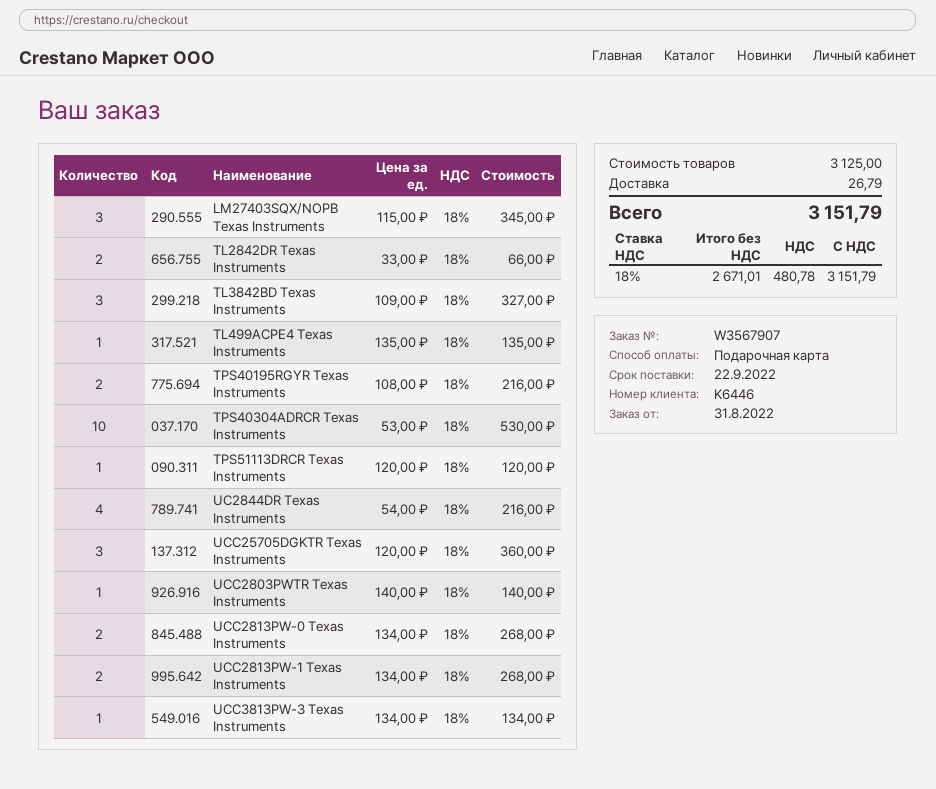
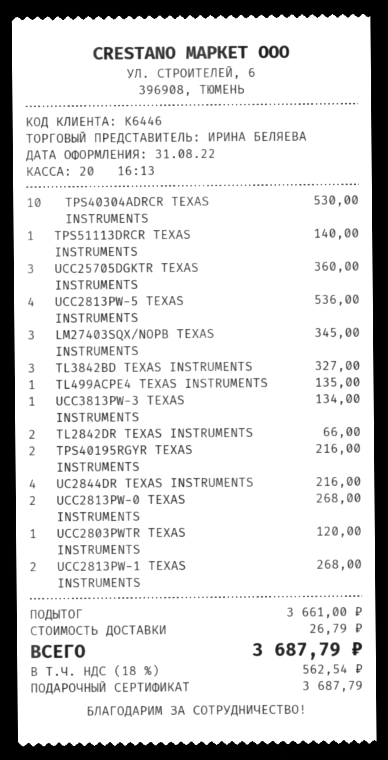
TPS51113DRCR Texas Instruments: 1 for 120.00 -> 1 for 140.00
UCC2803PWTR Texas Instruments: 1 for 140.00 -> 1 for 120.00
UCC2813PW-5 TEXAS INSTRUMENTS: none -> 4 for 536.00
subtotal: 3125.00 -> 3661.00
tax: 18% = 480.78 -> 18% = 562.54
total: 3151.79 -> 3687.79

